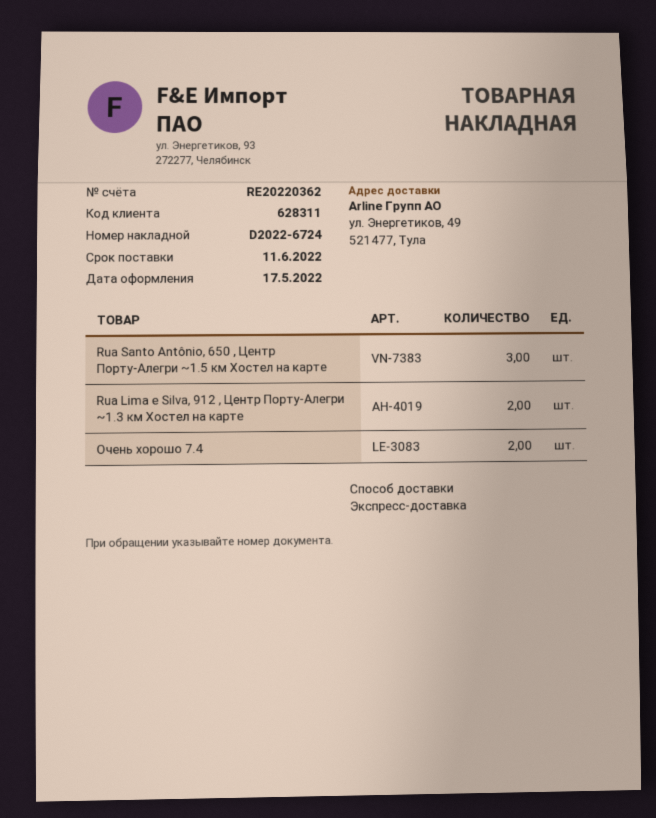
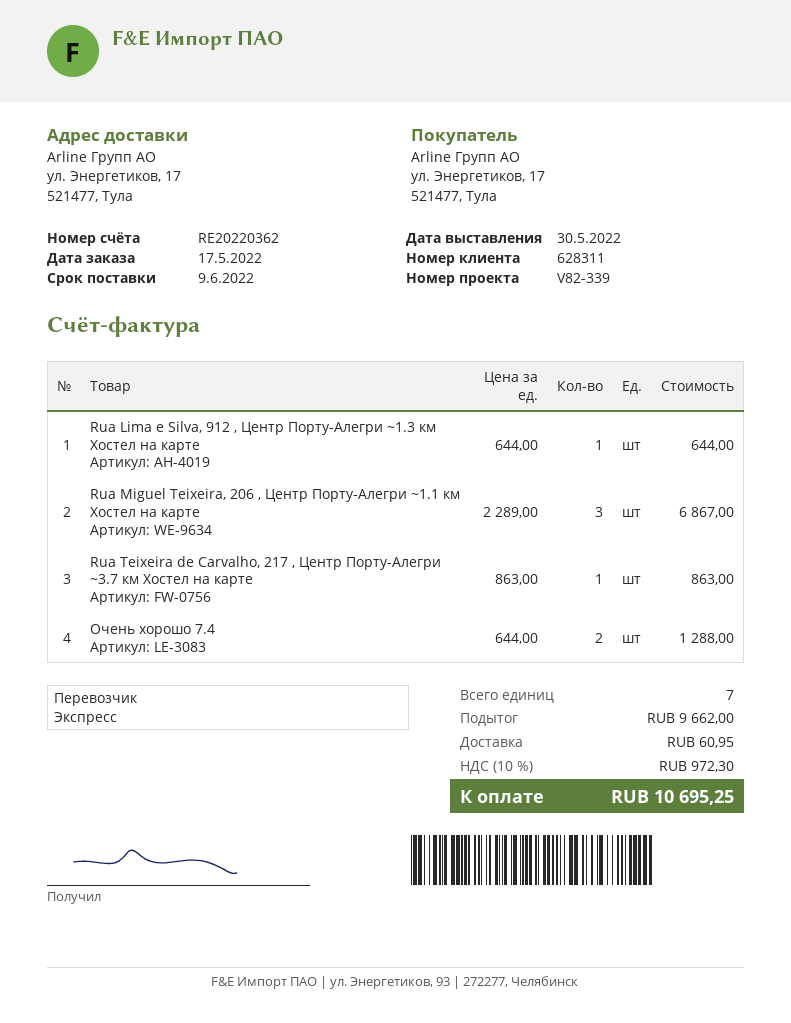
delivery date: 2022-06-11 -> 2022-06-09
ship to: ул. Энергетиков, 49, 521477, Тула -> ул. Энергетиков, 17, 521477, Тула
Rua Santo Antônio, 650 , Центр Порту-Алегри ~1.5 км Хостел на карте: 3 -> none
Rua Lima e Silva, 912 , Центр Порту-Алегри ~1.3 км Хостел на карте: 2 -> 1
Rua Miguel Teixeira, 206 , Центр Порту-Алегри ~1.1 км Хостел на карте: none -> 3
Rua Teixeira de Carvalho, 217 , Центр Порту-Алегри ~3.7 км Хостел на карте: none -> 1

